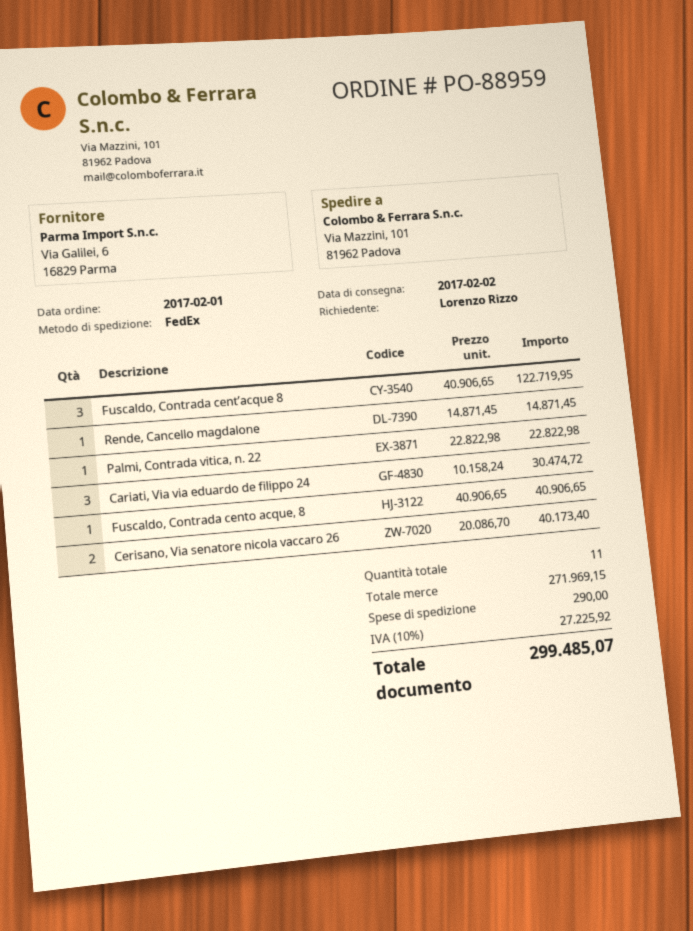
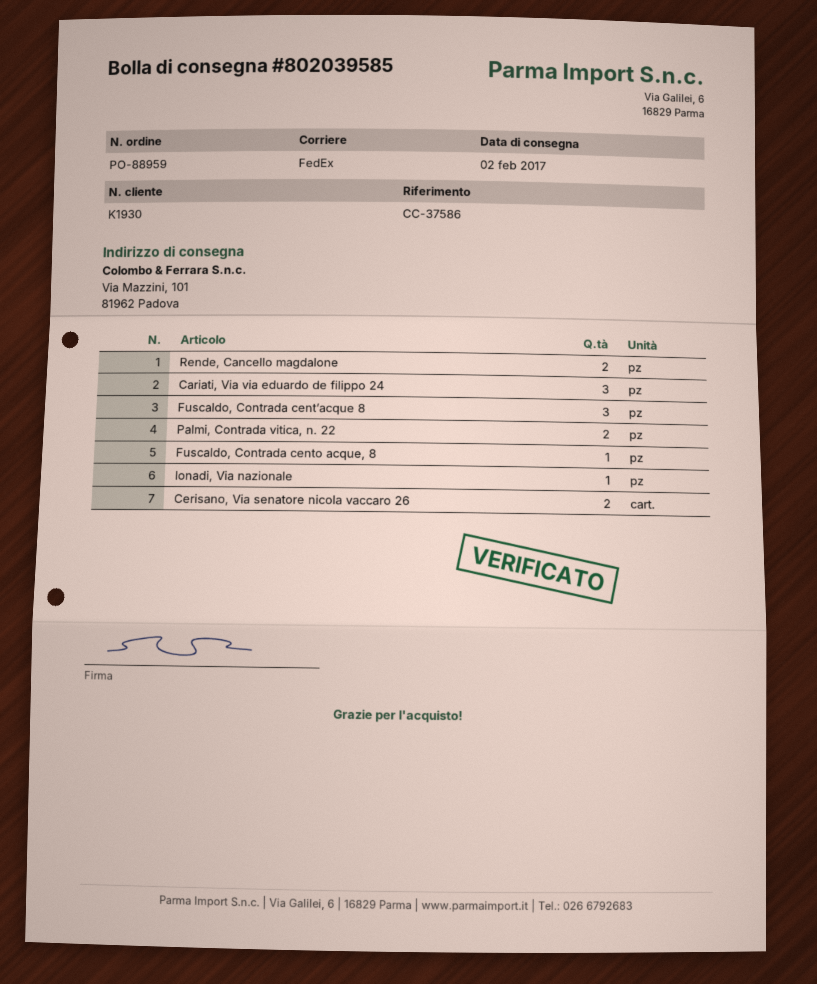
Rende, Cancello magdalone: 1 -> 2
Palmi, Contrada vitica, n. 22: 1 -> 2
Ionadi, Via nazionale: none -> 1

